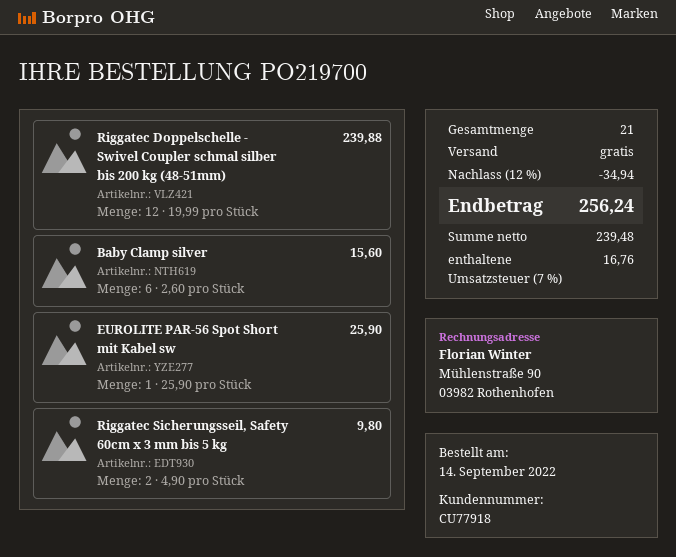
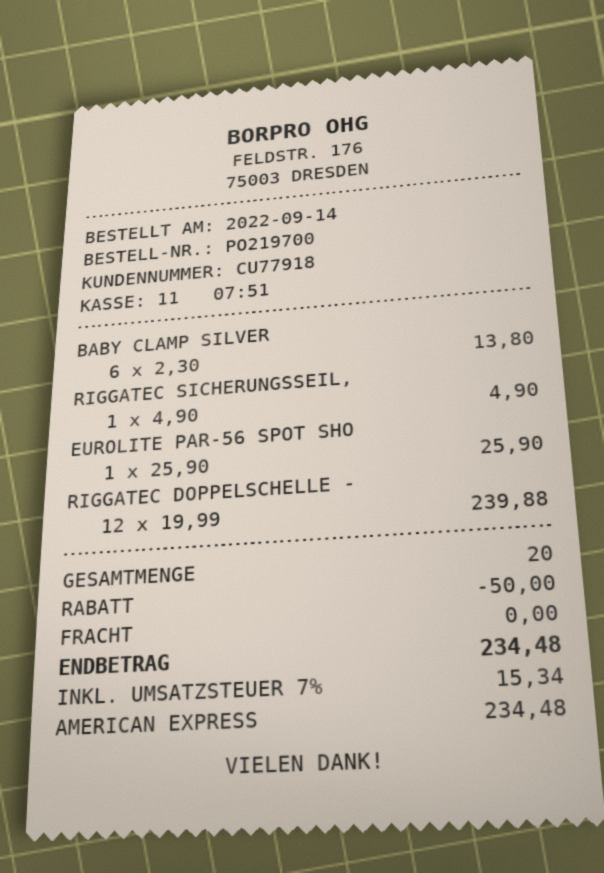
Baby Clamp silver: 6 x 2.60 = 15.60 -> 6 x 2.30 = 13.80
Riggatec Sicherungsseil, Safety 60cm x 3 mm bis 5 kg: 2 x 4.90 = 9.80 -> 1 x 4.90 = 4.90
total quantity: 21 -> 20
discount: 34.94 -> 50.00
tax: 7% = 16.76 -> 7% = 15.34
total: 256.24 -> 234.48

